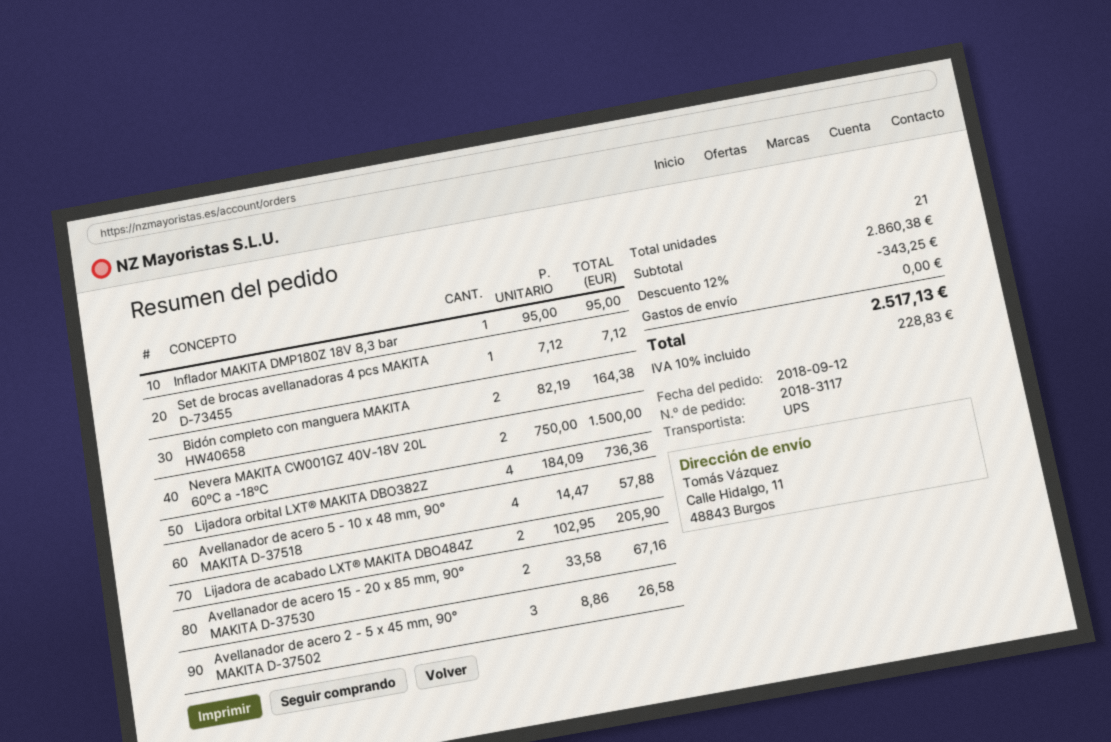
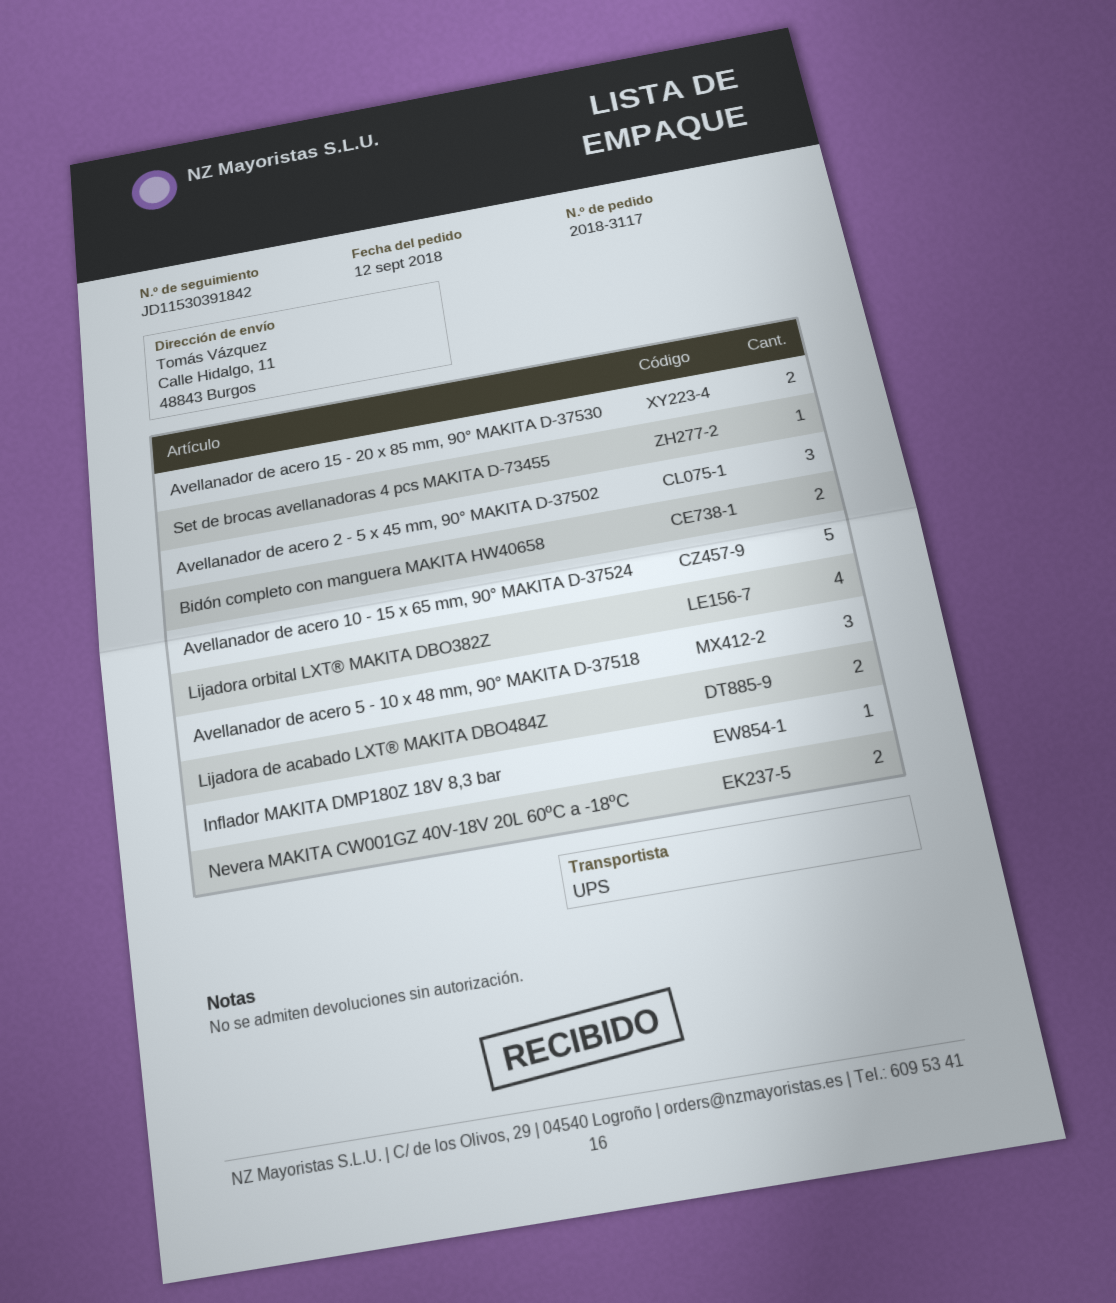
Avellanador de acero 5 - 10 x 48 mm, 90° MAKITA D-37518: 4 -> 3
Avellanador de acero 10 - 15 x 65 mm, 90° MAKITA D-37524: none -> 5

